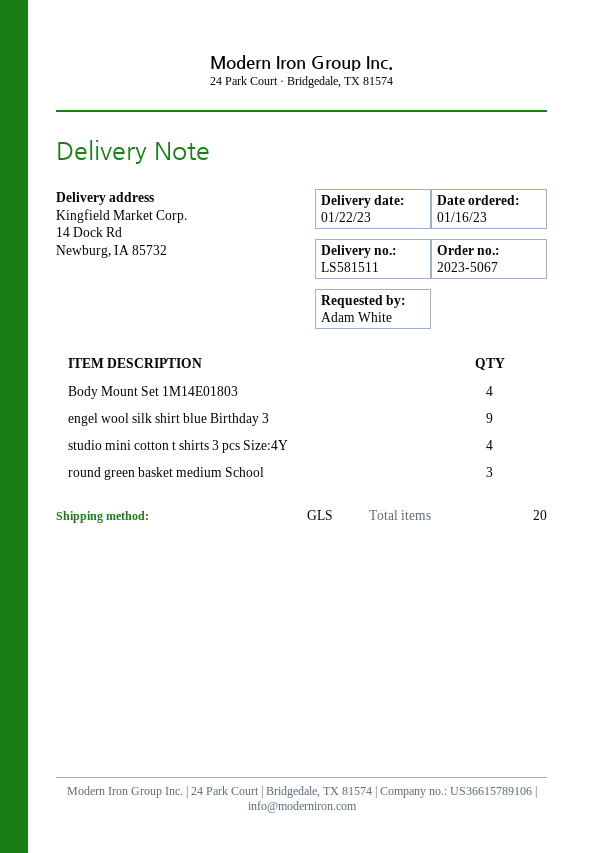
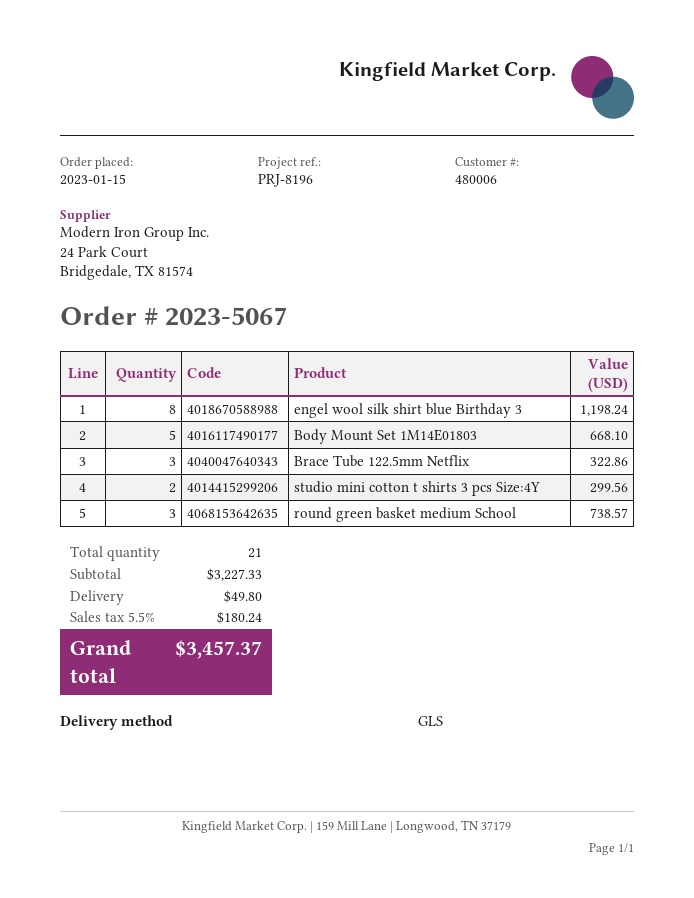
order date: 2023-01-16 -> 2023-01-15
Body Mount Set 1M14E01803: 4 -> 5
engel wool silk shirt blue Birthday 3: 9 -> 8
studio mini cotton t shirts 3 pcs Size:4Y: 4 -> 2
Brace Tube 122.5mm Netflix: none -> 3
total quantity: 20 -> 21

